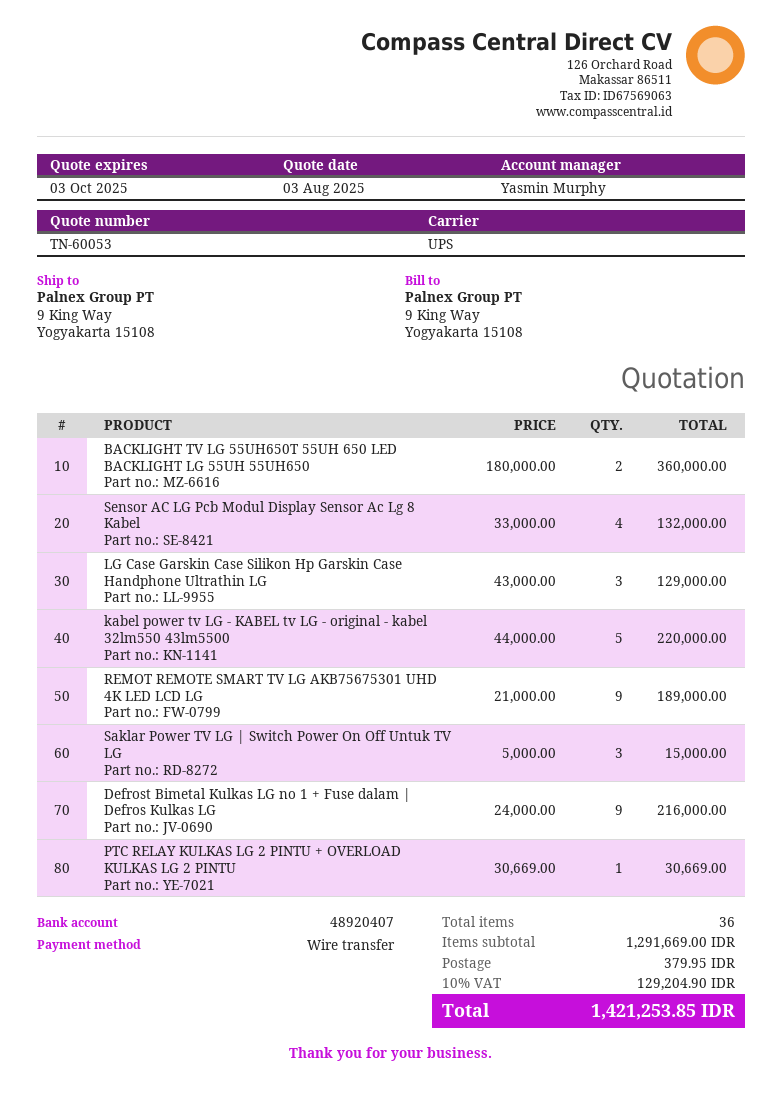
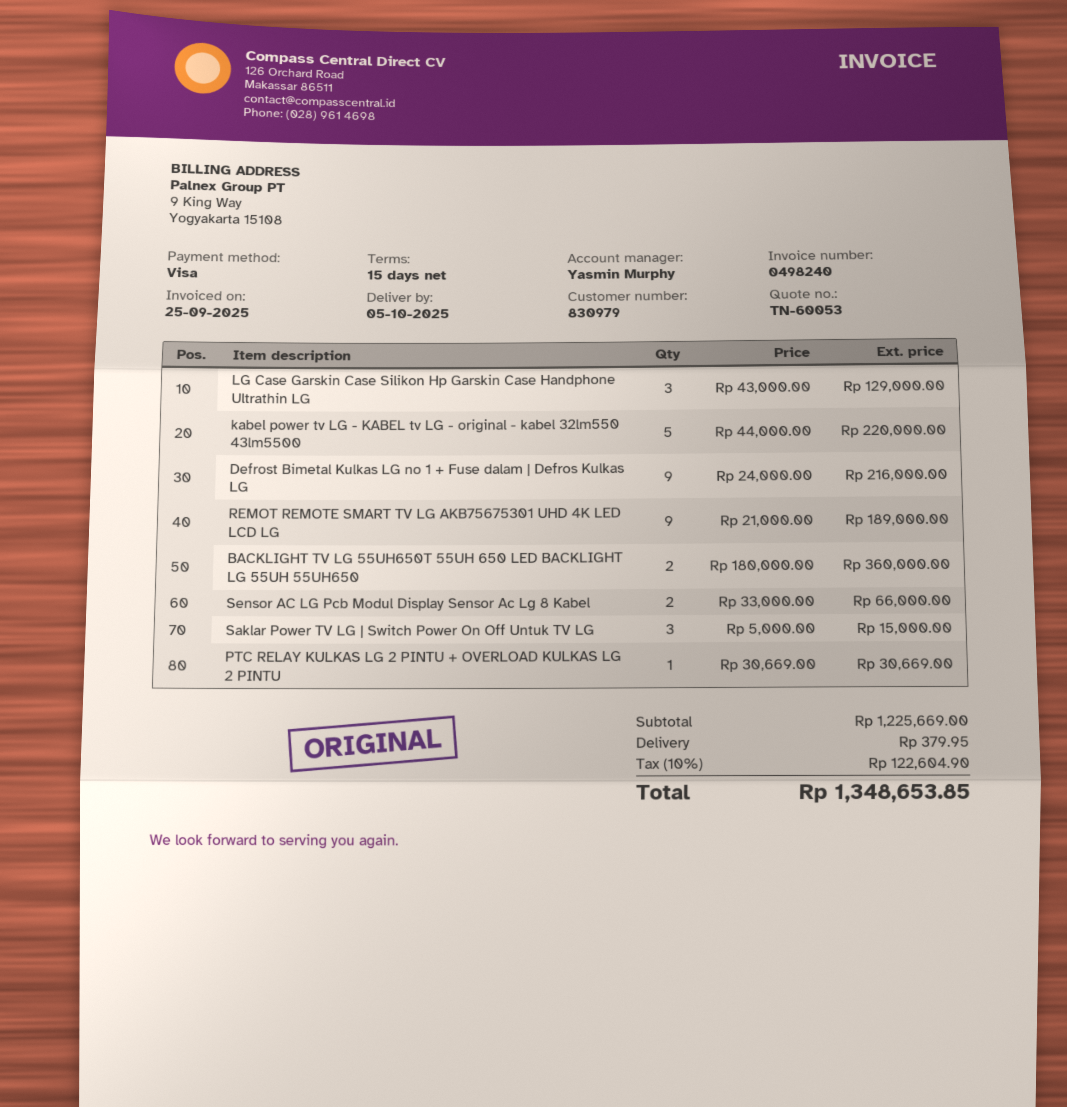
payment method: bank transfer -> Visa
Sensor AC LG Pcb Modul Display Sensor Ac Lg 8 Kabel: 4 x 33000.00 = 132000.00 -> 2 x 33000.00 = 66000.00
subtotal: 1291669.00 -> 1225669.00
tax: 10% = 129204.90 -> 10% = 122604.90
total: 1421253.85 -> 1348653.85

